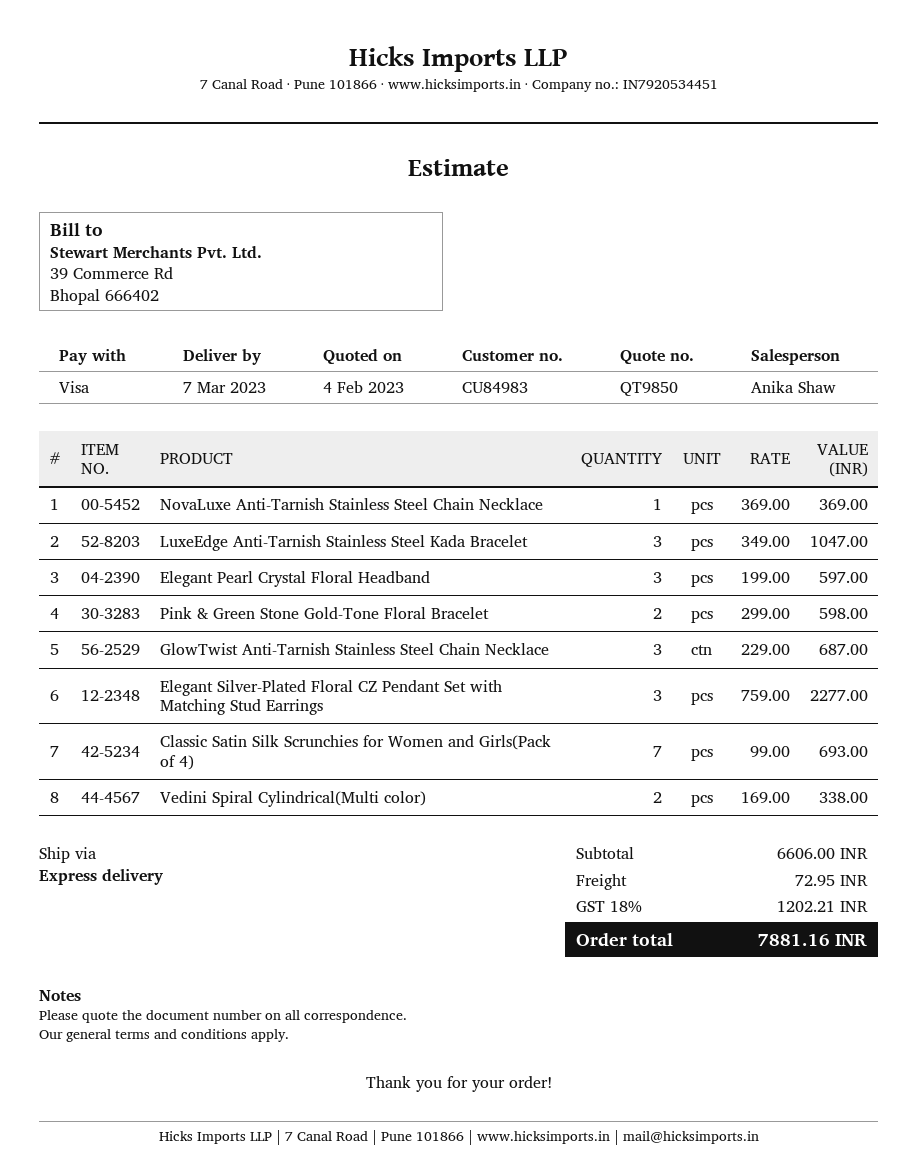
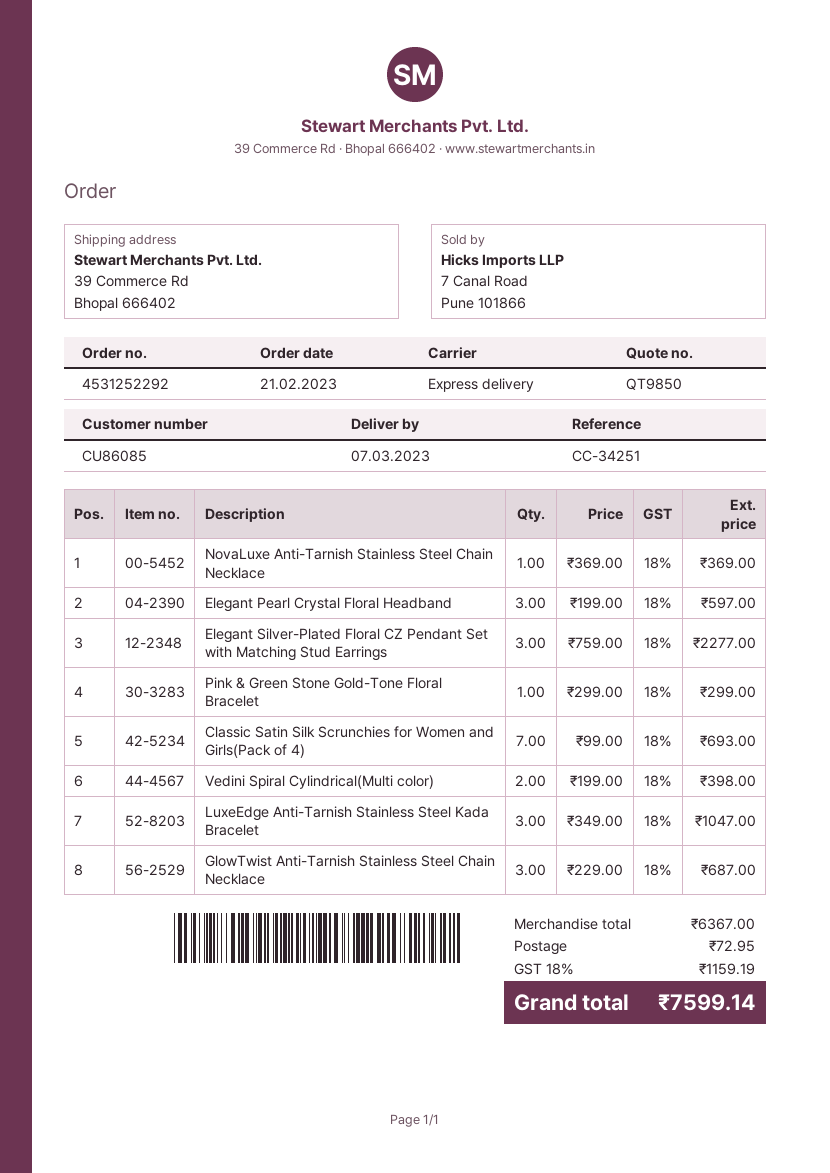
customer number: CU84983 -> CU86085
Pink & Green Stone Gold-Tone Floral Bracelet: 2 x 299.00 = 598.00 -> 1 x 299.00 = 299.00
Vedini Spiral Cylindrical(Multi color): 2 x 169.00 = 338.00 -> 2 x 199.00 = 398.00
subtotal: 6606.00 -> 6367.00
tax: 18% = 1202.21 -> 18% = 1159.19
total: 7881.16 -> 7599.14

